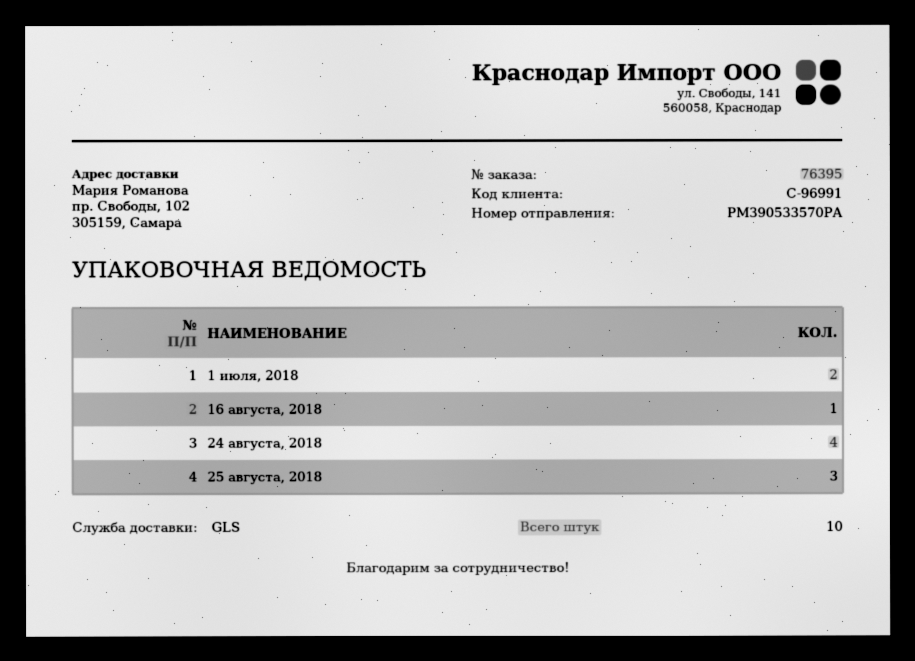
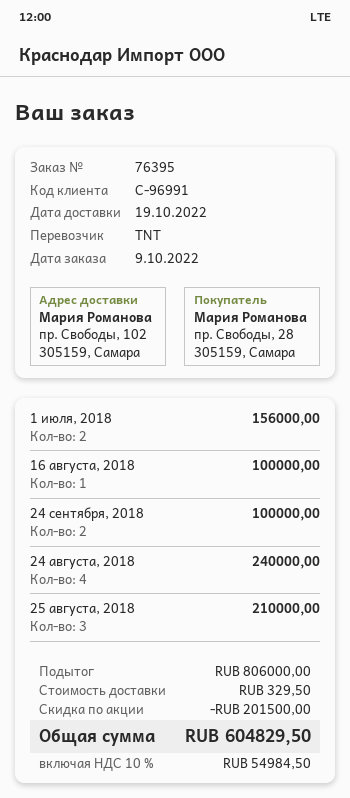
shipping method: GLS -> TNT
24 сентября, 2018: none -> 2

